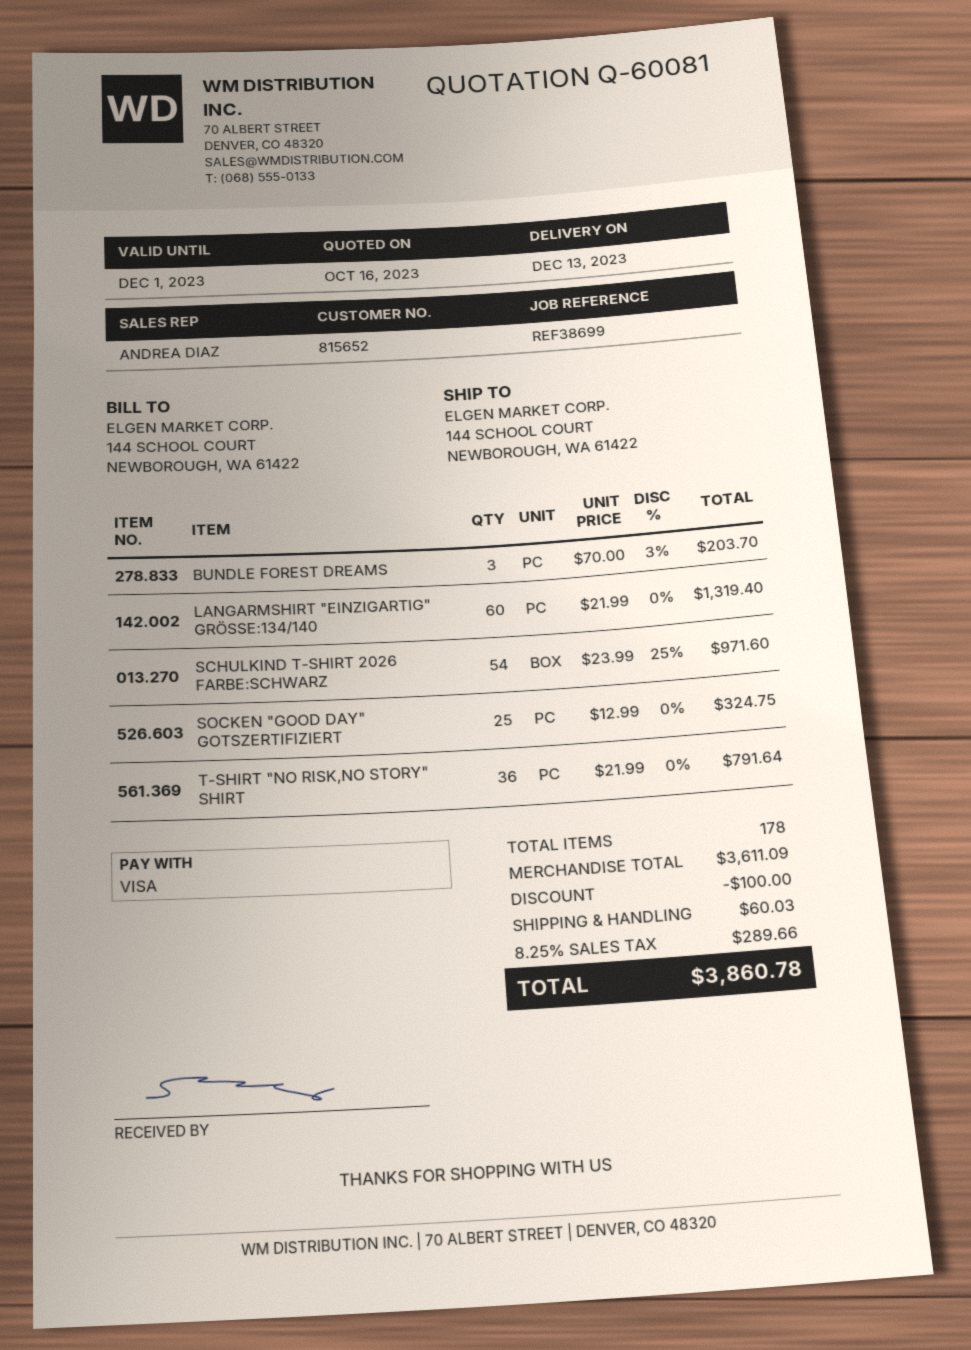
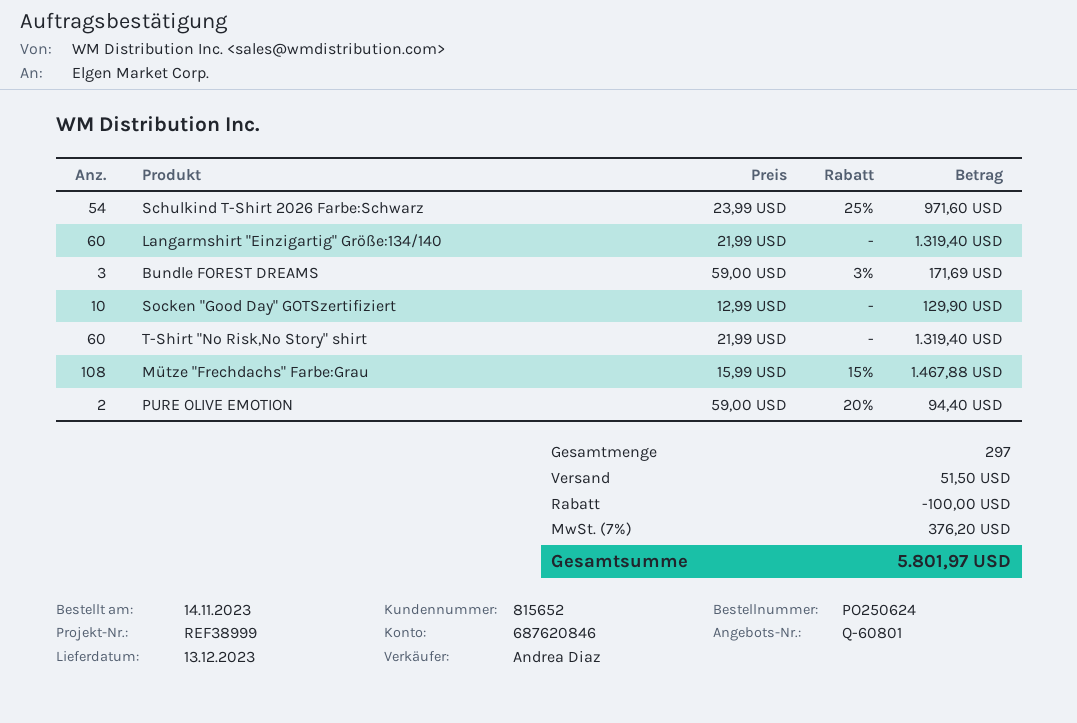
quote number: Q-60081 -> Q-60801
reference: REF38699 -> REF38999
BUNDLE FOREST DREAMS: 3 x 70.00 - 3% = 203.70 -> 3 x 59.00 - 3% = 171.69
SOCKEN "GOOD DAY" GOTSZERTIFIZIERT: 25 x 12.99 = 324.75 -> 10 x 12.99 = 129.90
T-SHIRT "NO RISK,NO STORY" SHIRT: 36 x 21.99 = 791.64 -> 60 x 21.99 = 1319.40
Mütze "Frechdachs" Farbe:Grau: none -> 108 x 15.99 - 15% = 1467.88
PURE OLIVE EMOTION: none -> 2 x 59.00 - 20% = 94.40
total quantity: 178 -> 297
shipping: 60.03 -> 51.50
tax: 8.25% = 289.66 -> 7% = 376.20
total: 3860.78 -> 5801.97

